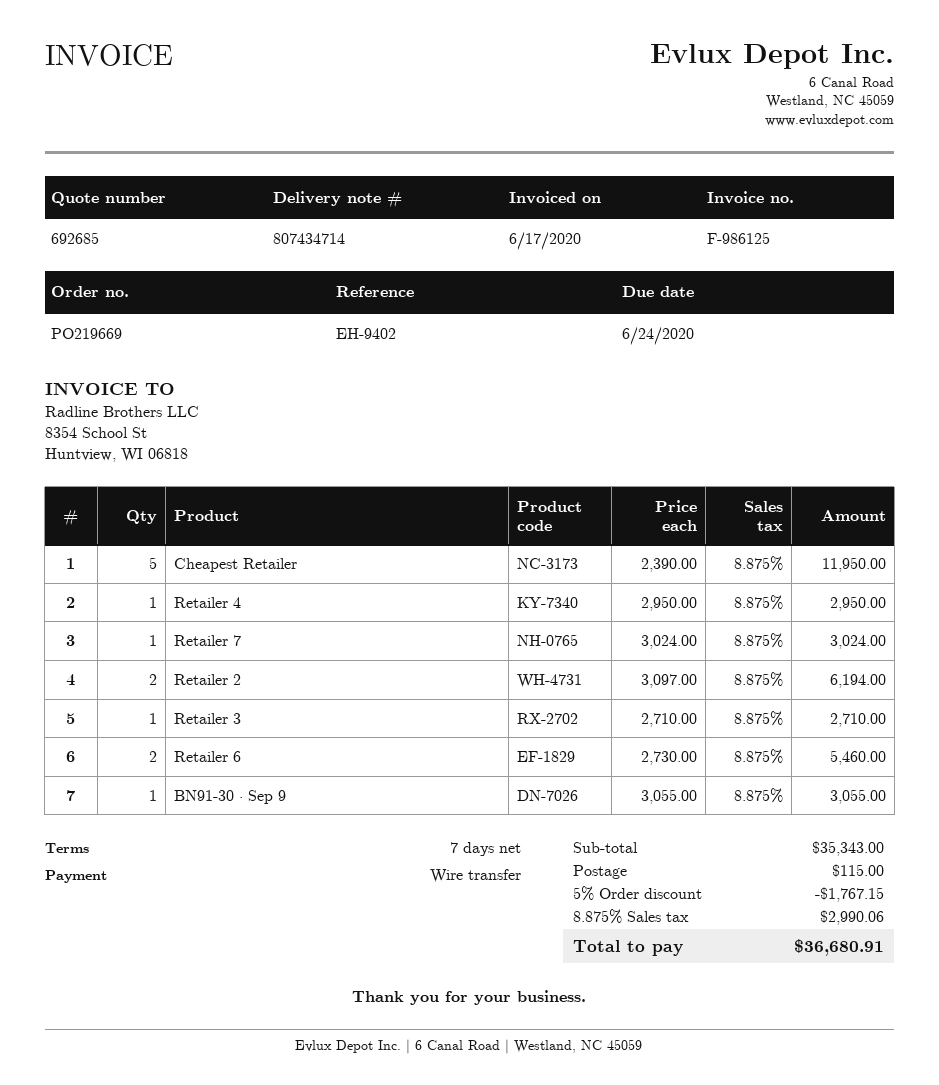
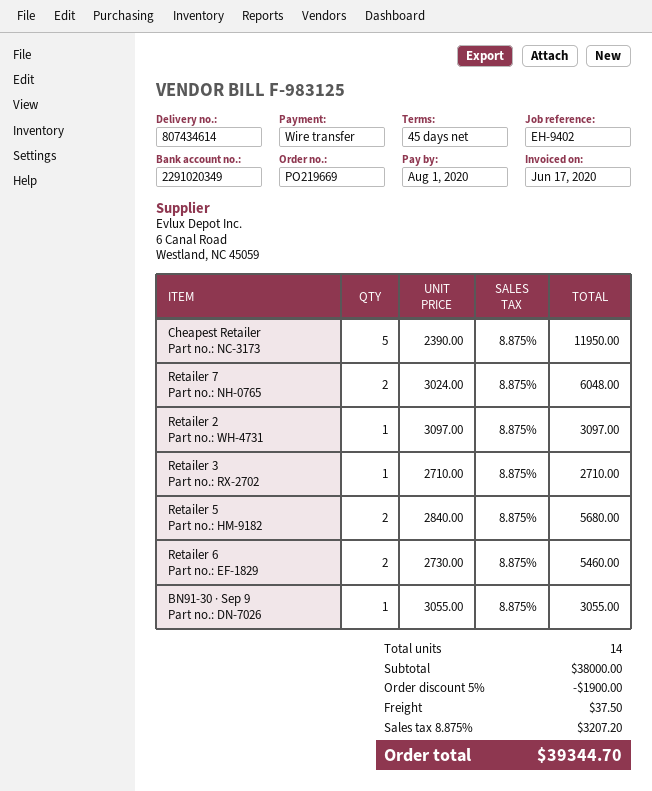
delivery note number: 807434714 -> 807434614
invoice number: F-986125 -> F-983125
payment terms: 7 days -> 45 days
due date: 2020-06-24 -> 2020-08-01
Retailer 4: 1 x 2950.00 = 2950.00 -> none
Retailer 7: 1 x 3024.00 = 3024.00 -> 2 x 3024.00 = 6048.00
Retailer 2: 2 x 3097.00 = 6194.00 -> 1 x 3097.00 = 3097.00
Retailer 5: none -> 2 x 2840.00 = 5680.00
subtotal: 35343.00 -> 38000.00
discount: 5% = 1767.15 -> 5% = 1900.00
shipping: 115.00 -> 37.50
tax: 8.875% = 2990.06 -> 8.875% = 3207.20
total: 36680.91 -> 39344.70

